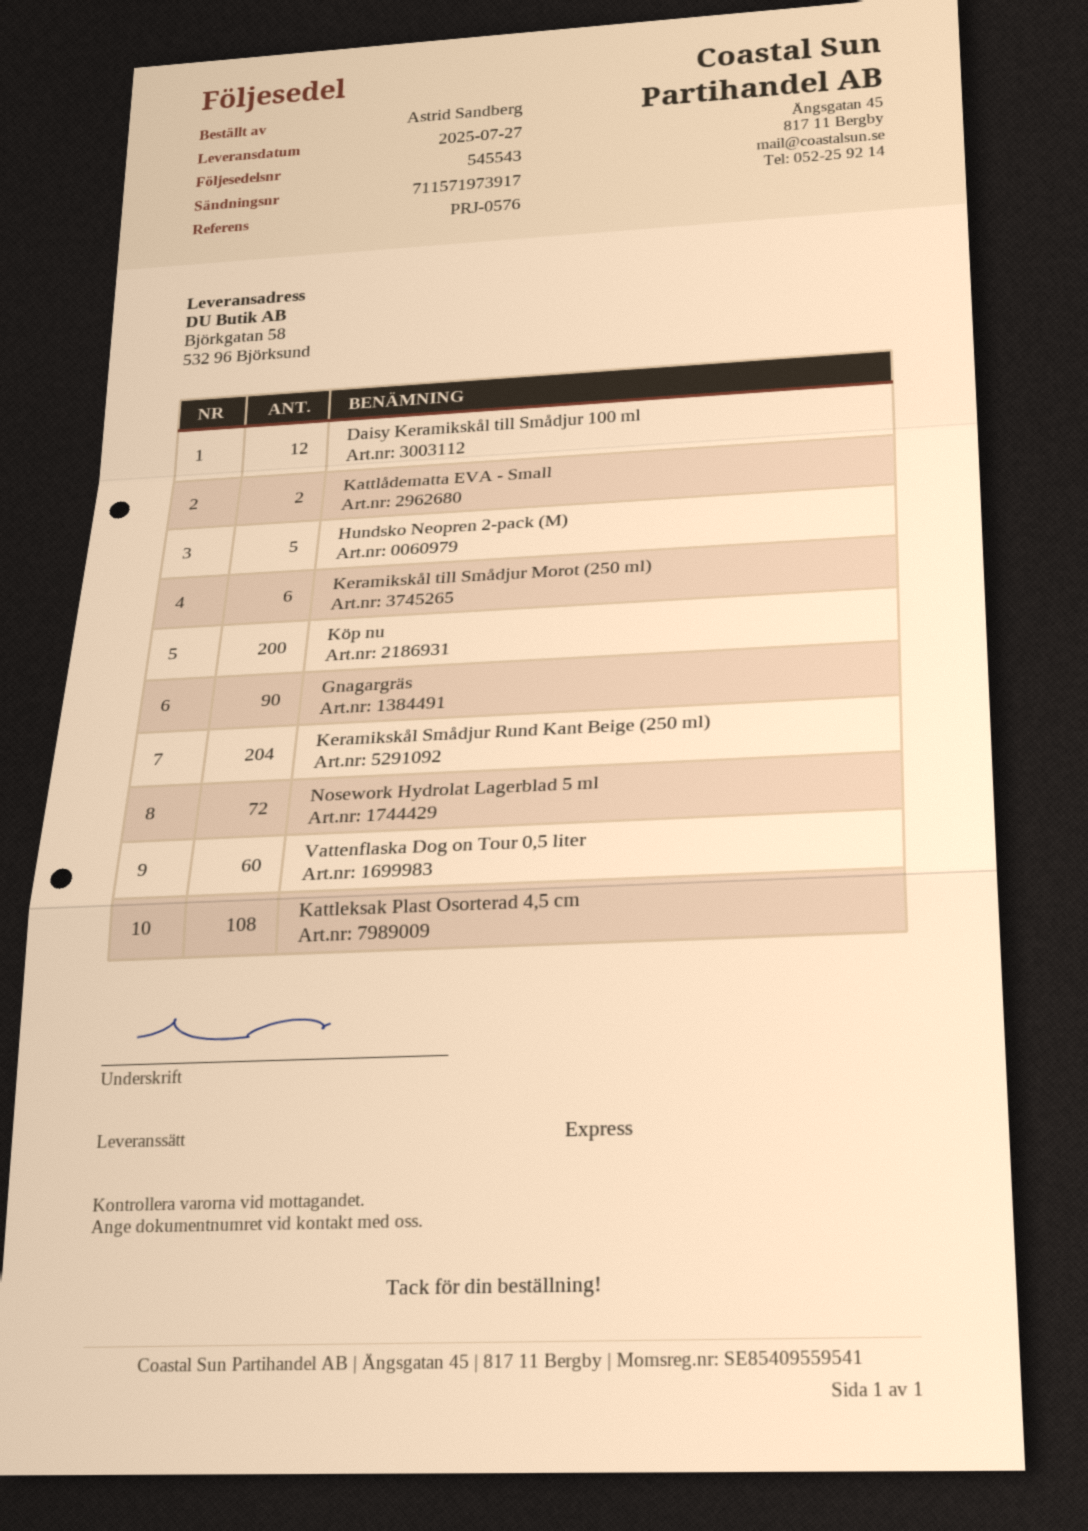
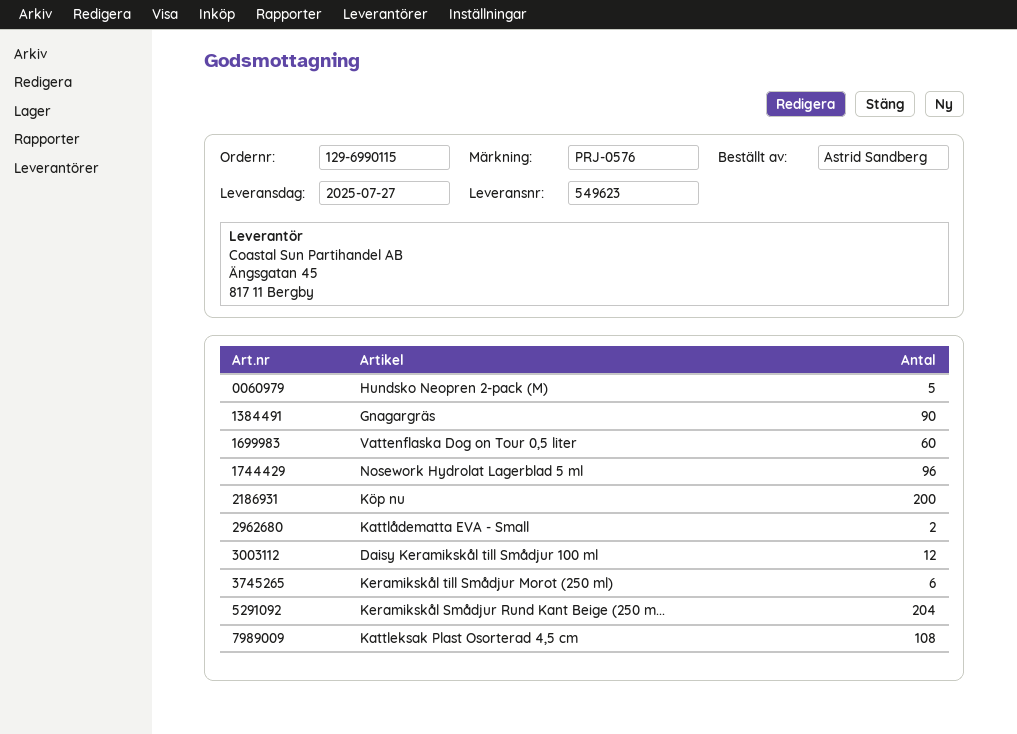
delivery note number: 545543 -> 549623
Nosework Hydrolat Lagerblad 5 ml: 72 -> 96

